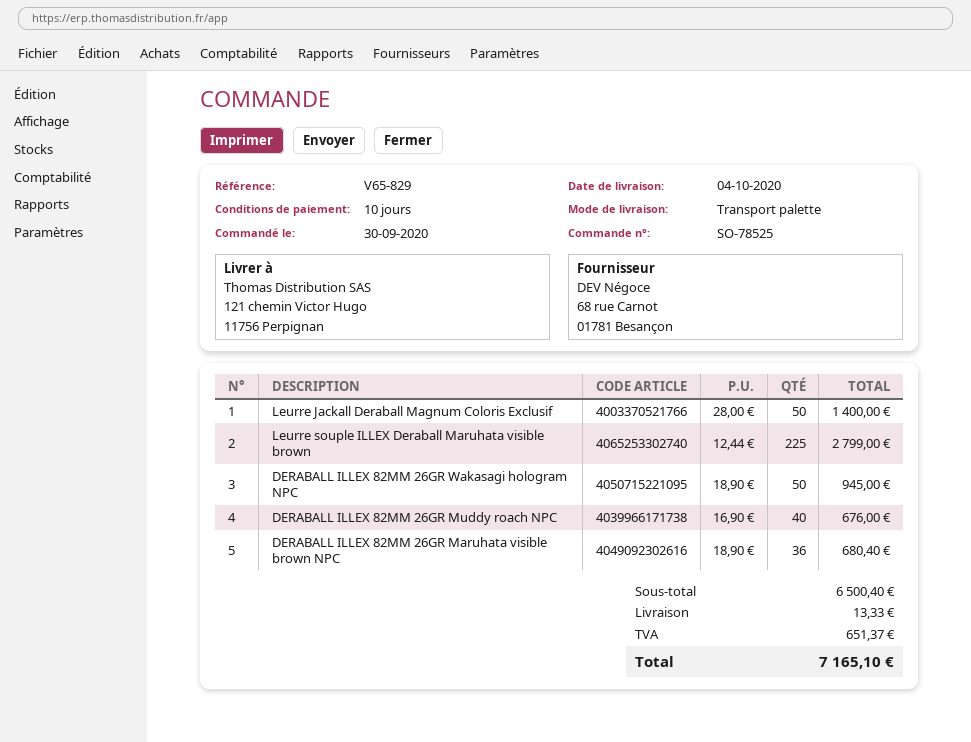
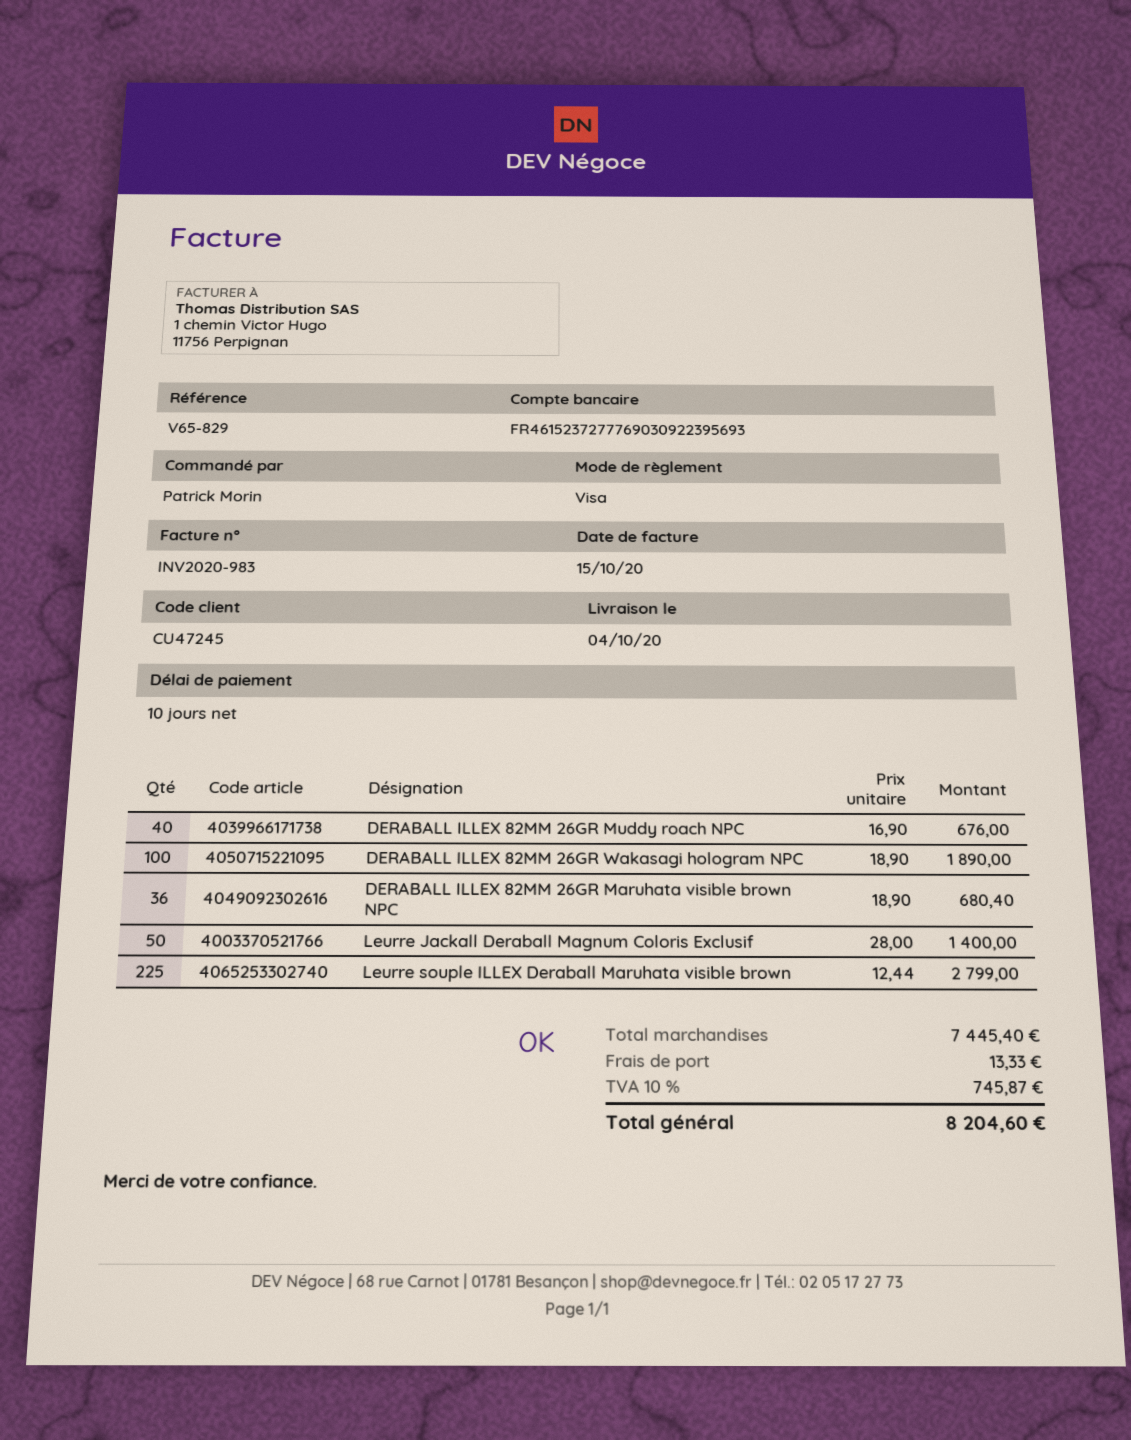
DERABALL ILLEX 82MM 26GR Wakasagi hologram NPC: 50 x 18.90 = 945.00 -> 100 x 18.90 = 1890.00
subtotal: 6500.40 -> 7445.40
tax: 651.37 -> 745.87
total: 7165.10 -> 8204.60

